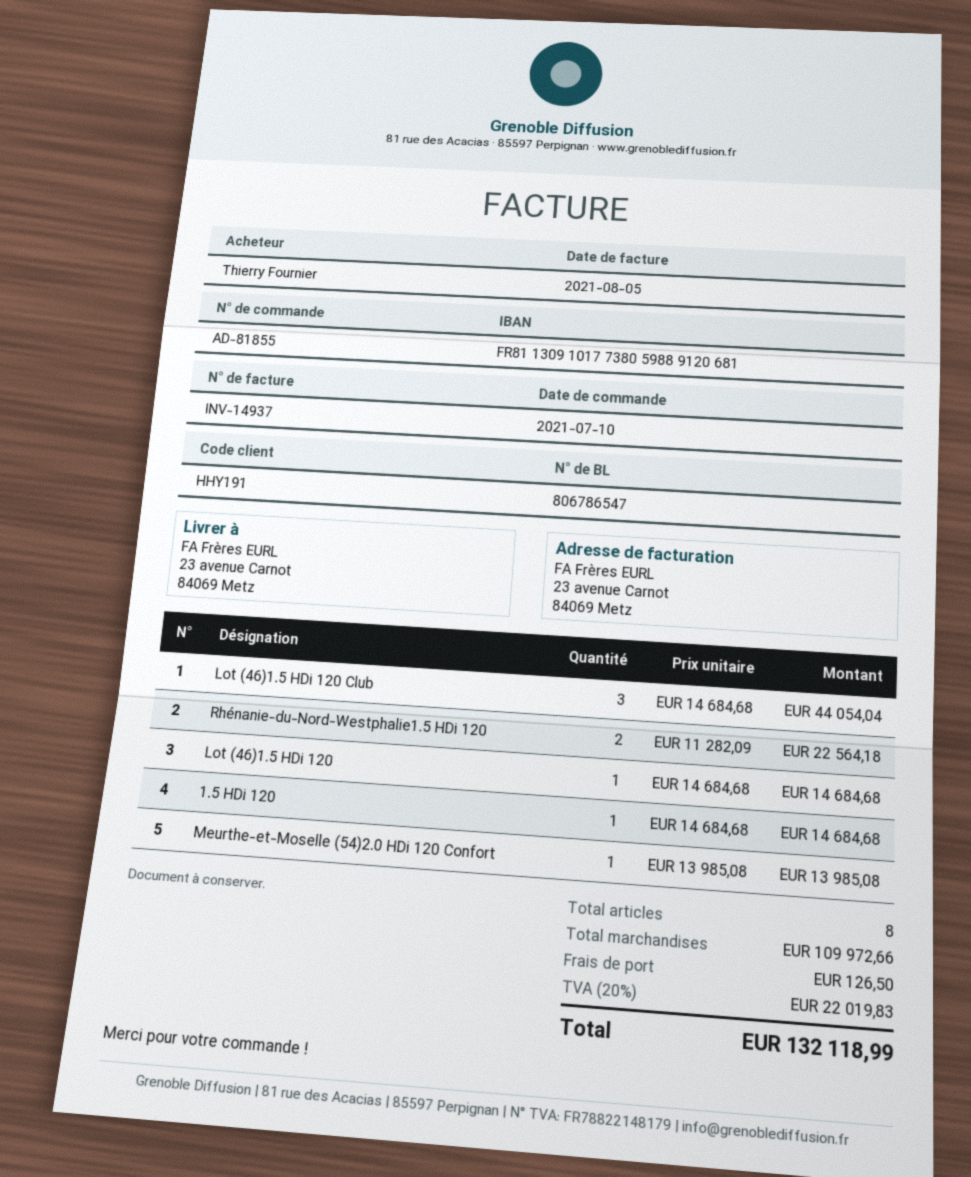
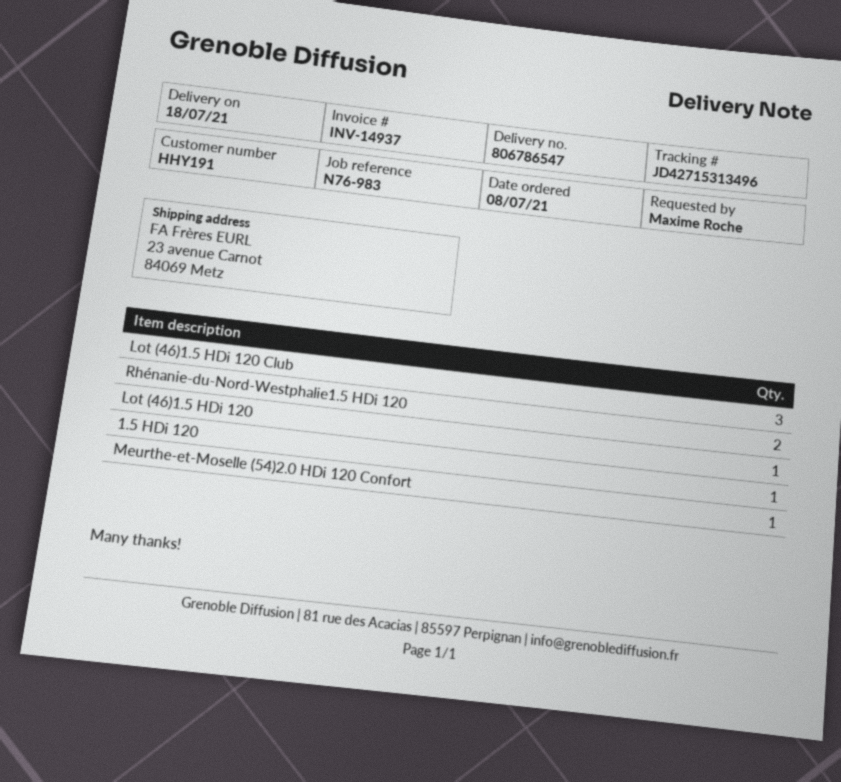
order date: 2021-07-10 -> 2021-07-08
ordered by: Thierry Fournier -> Maxime Roche

